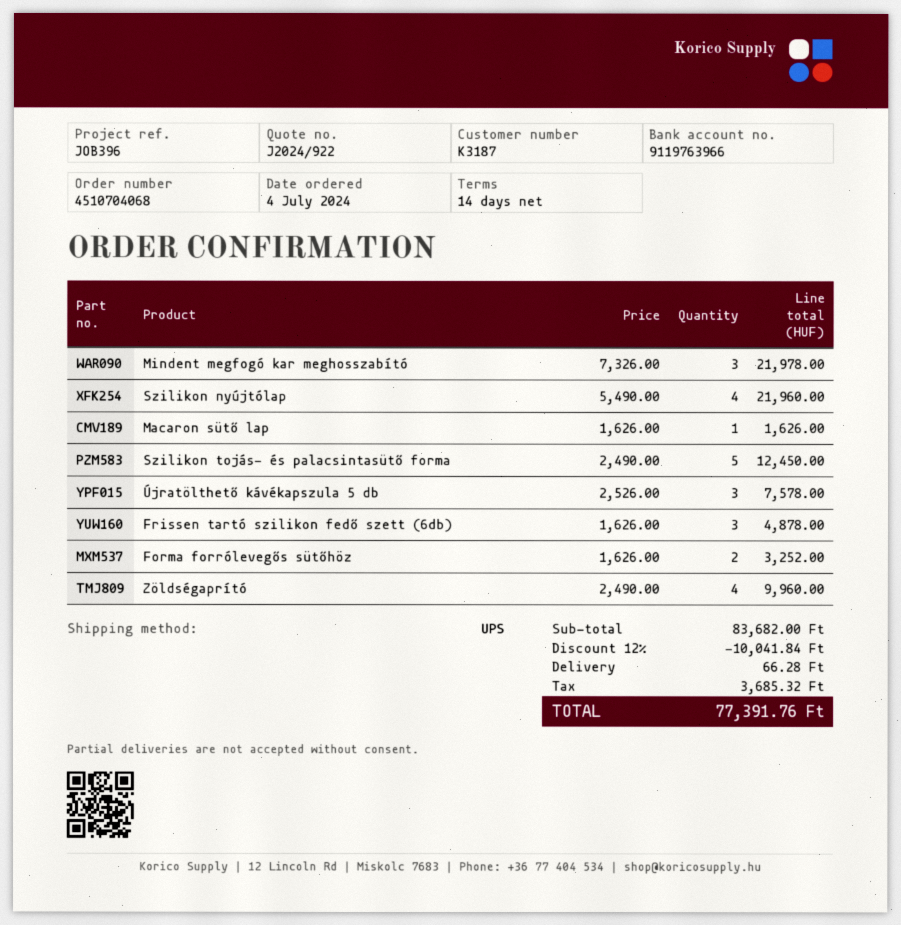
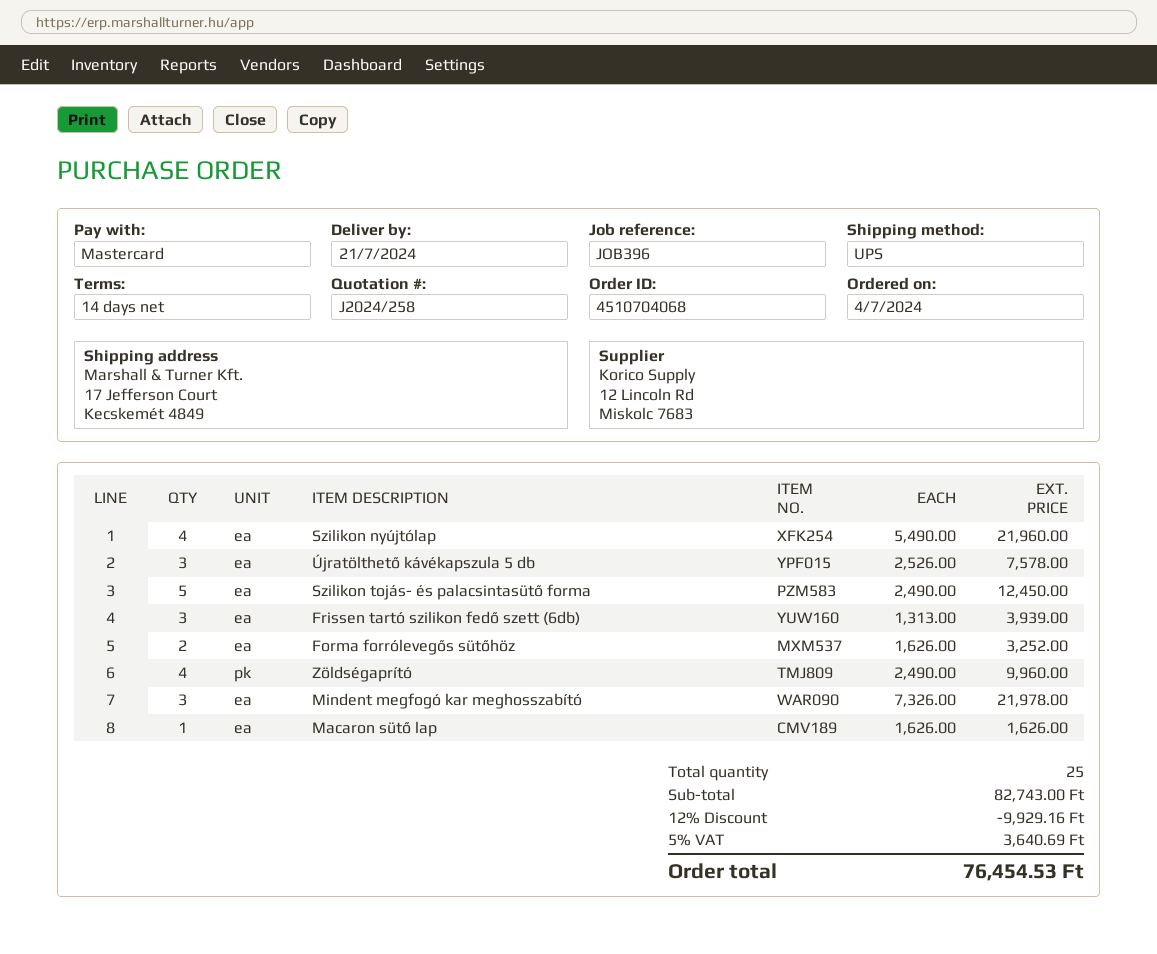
quote number: J2024/922 -> J2024/258
Frissen tartó szilikon fedő szett (6db): 3 x 1626.00 = 4878.00 -> 3 x 1313.00 = 3939.00
subtotal: 83682.00 -> 82743.00
discount: 12% = 10041.84 -> 12% = 9929.16
shipping: 66.28 -> none
tax: 3685.32 -> 3640.69
total: 77391.76 -> 76454.53

